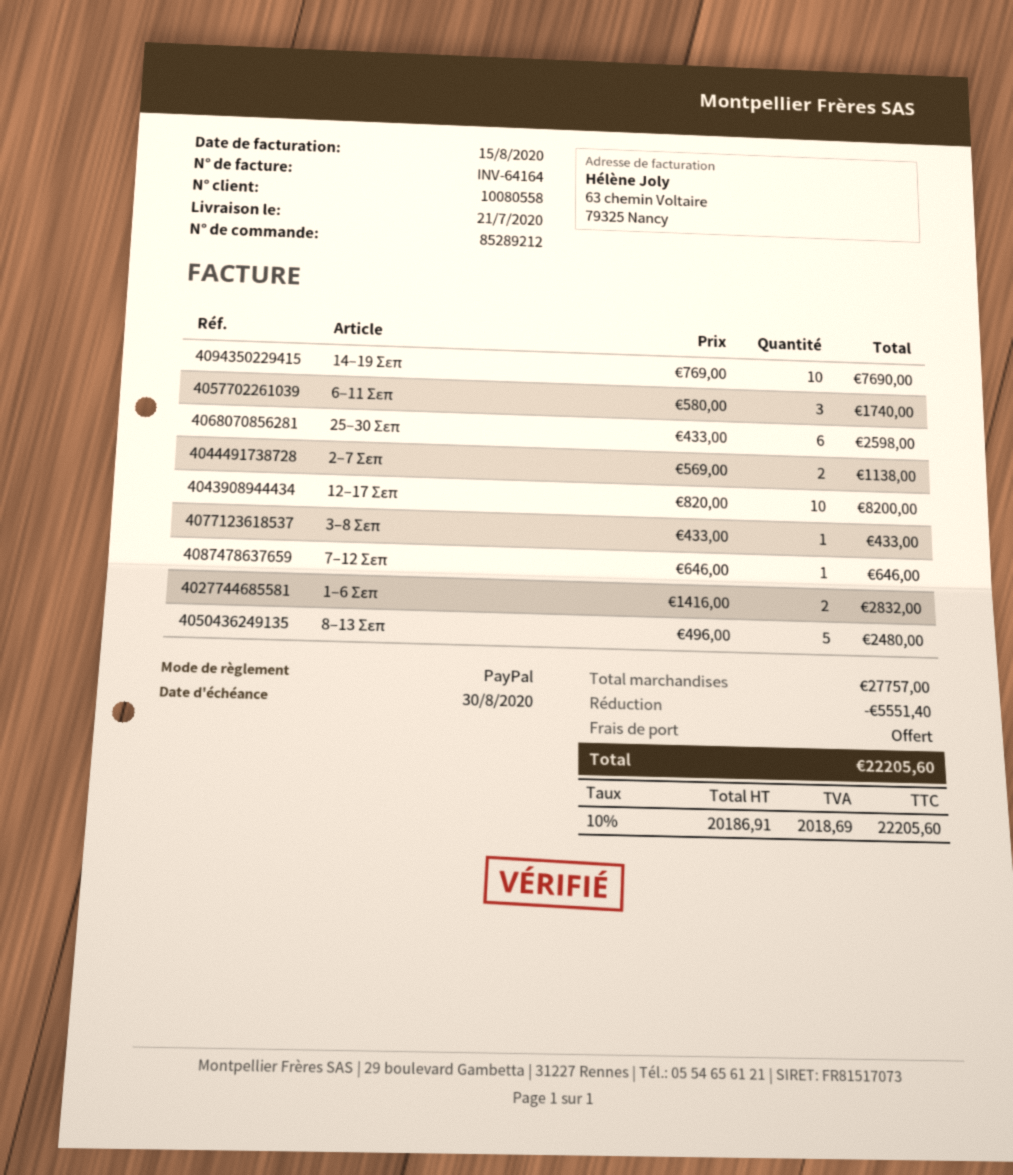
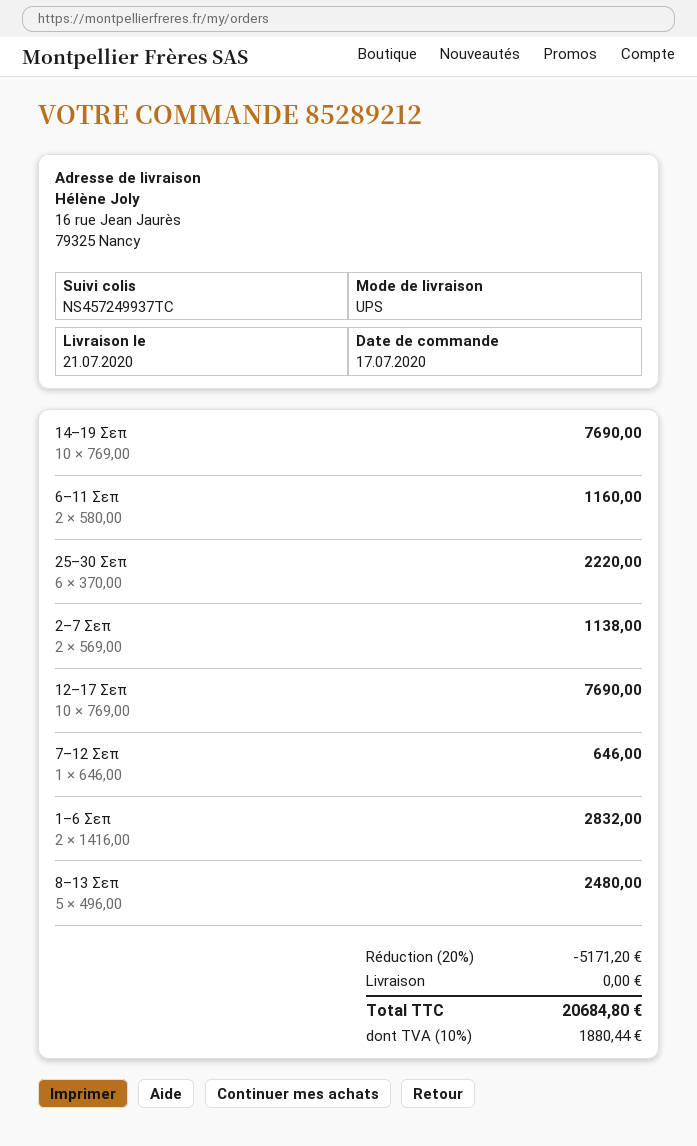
6–11 Σεπ: 3 x 580.00 = 1740.00 -> 2 x 580.00 = 1160.00
25–30 Σεπ: 6 x 433.00 = 2598.00 -> 6 x 370.00 = 2220.00
12–17 Σεπ: 10 x 820.00 = 8200.00 -> 10 x 769.00 = 7690.00
3–8 Σεπ: 1 x 433.00 = 433.00 -> none
discount: 5551.40 -> 5171.20
tax: 10% = 2018.69 -> 10% = 1880.44
total: 22205.60 -> 20684.80

